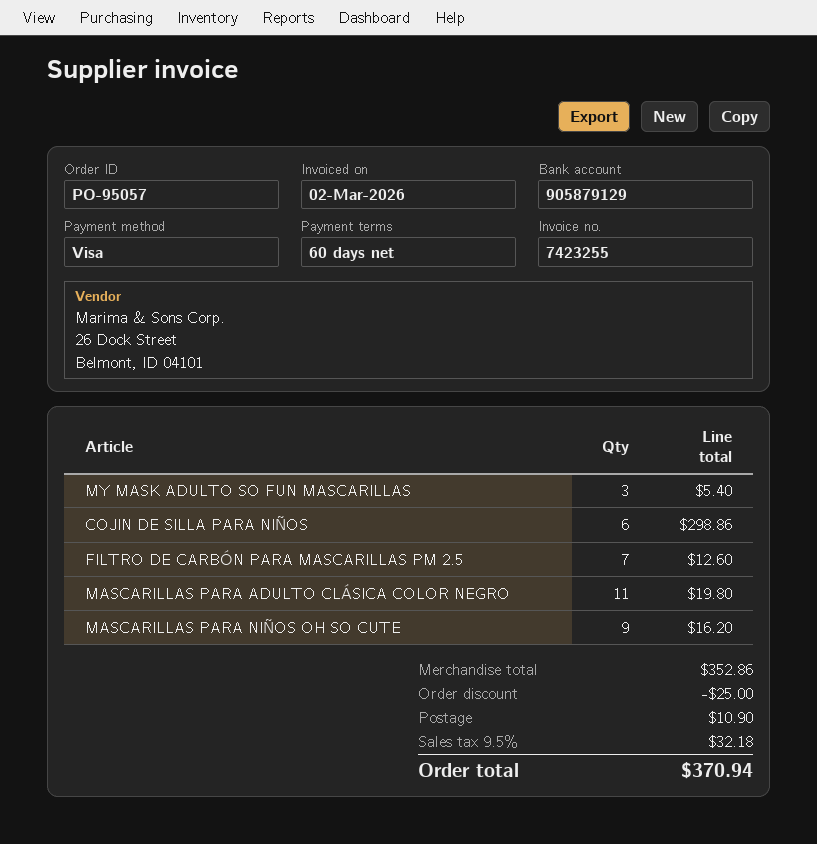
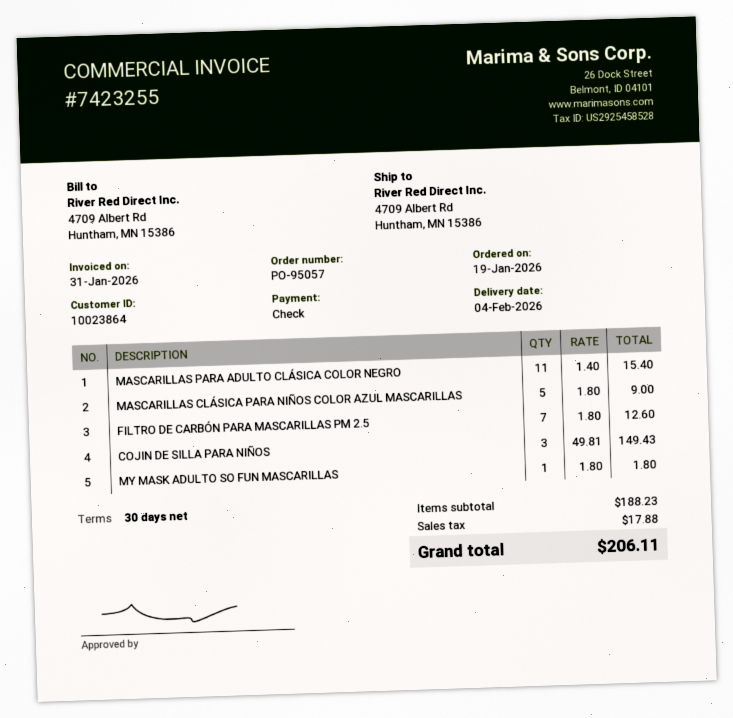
invoice date: 2026-03-02 -> 2026-01-31
payment terms: 60 days -> 30 days
payment method: Visa -> cheque
MY MASK ADULTO SO FUN MASCARILLAS: 3 for 5.40 -> 1 for 1.80
COJIN DE SILLA PARA NIÑOS: 6 for 298.86 -> 3 for 149.43
MASCARILLAS PARA ADULTO CLÁSICA COLOR NEGRO: 11 for 19.80 -> 11 for 15.40
MASCARILLAS PARA NIÑOS OH SO CUTE: 9 for 16.20 -> none
MASCARILLAS CLÁSICA PARA NIÑOS COLOR AZUL MASCARILLAS: none -> 5 for 9.00
subtotal: 352.86 -> 188.23
discount: 25.00 -> none
shipping: 10.90 -> none
tax: 32.18 -> 17.88
total: 370.94 -> 206.11

